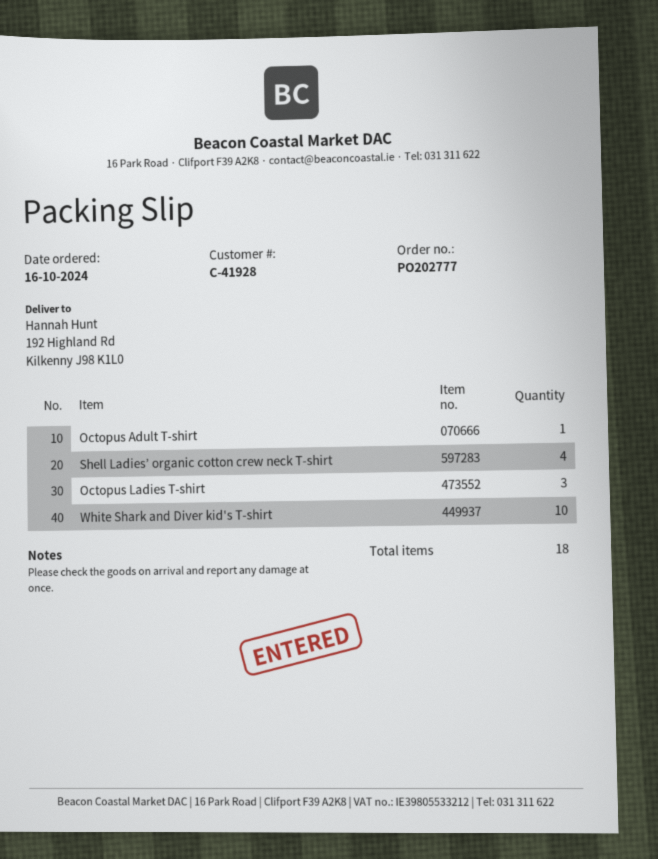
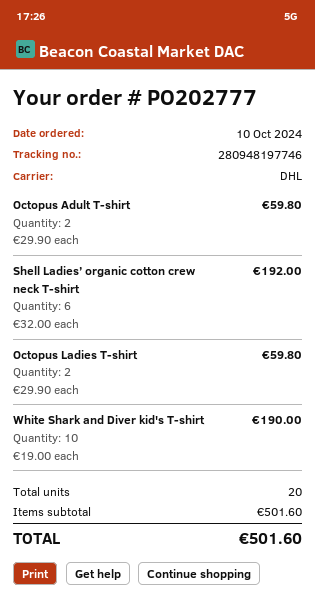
order date: 2024-10-16 -> 2024-10-10
Octopus Adult T-shirt: 1 -> 2
Shell Ladies’ organic cotton crew neck T-shirt: 4 -> 6
Octopus Ladies T-shirt: 3 -> 2
total quantity: 18 -> 20

